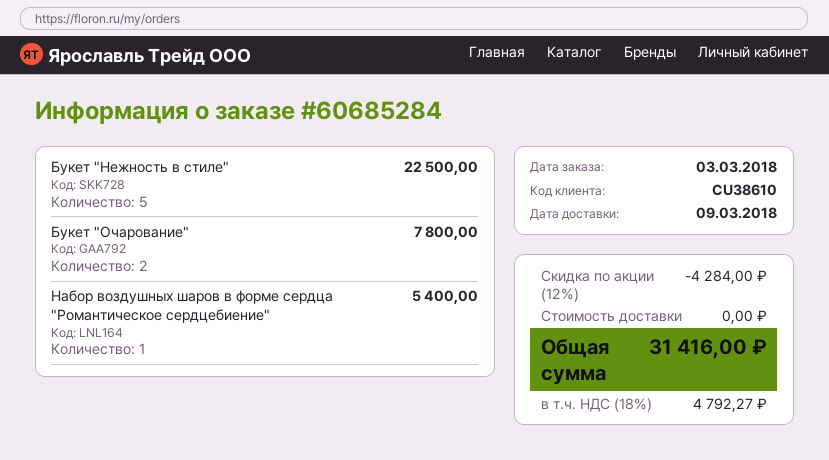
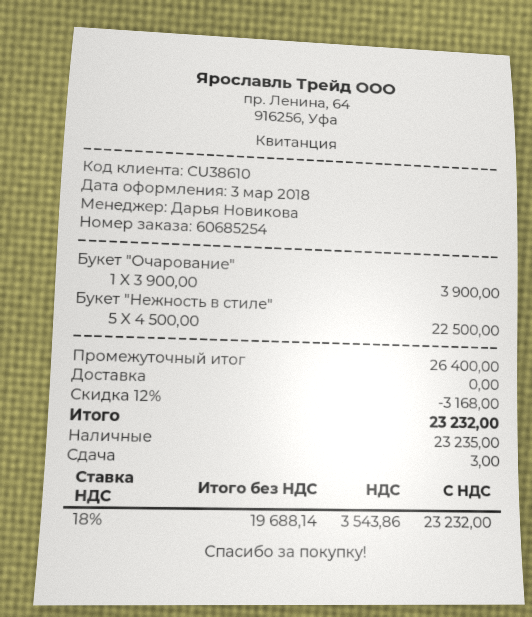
order number: 60685284 -> 60685254
Букет "Очарование": 2 for 7800.00 -> 1 for 3900.00
Набор воздушных шаров в форме сердца "Романтическое сердцебиение": 1 for 5400.00 -> none
discount: 12% = 4284.00 -> 12% = 3168.00
tax: 18% = 4792.27 -> 18% = 3543.86
total: 31416.00 -> 23232.00

